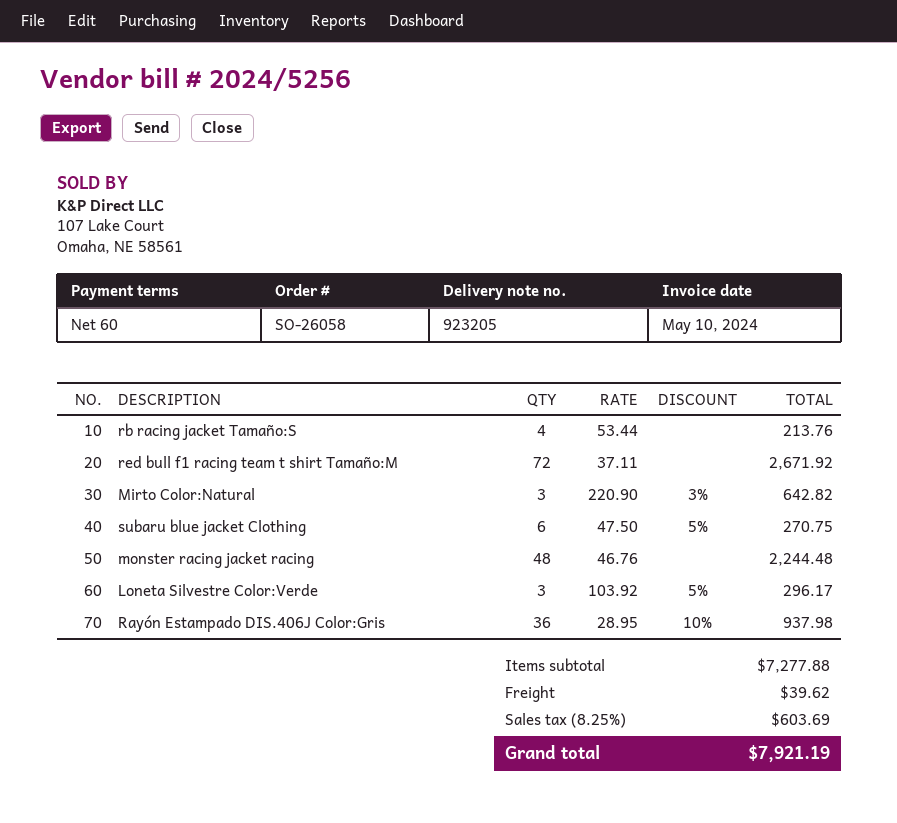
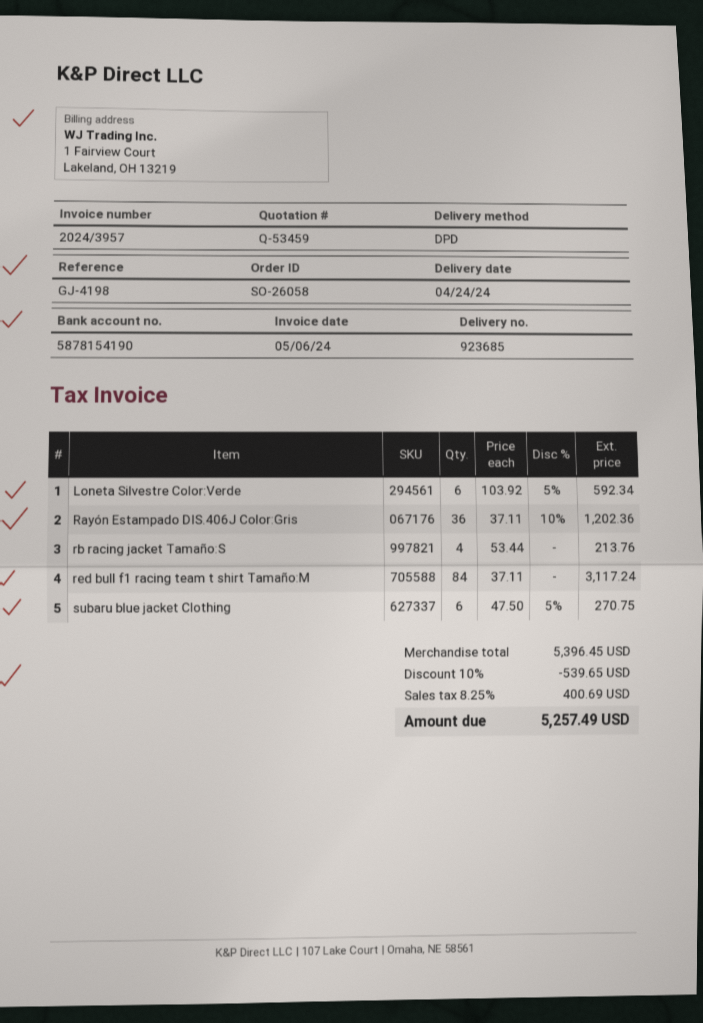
delivery note number: 923205 -> 923685
invoice number: 2024/5256 -> 2024/3957
invoice date: 2024-05-10 -> 2024-05-06
red bull f1 racing team t shirt Tamaño:M: 72 x 37.11 = 2671.92 -> 84 x 37.11 = 3117.24
Mirto Color:Natural: 3 x 220.90 - 3% = 642.82 -> none
monster racing jacket racing: 48 x 46.76 = 2244.48 -> none
Loneta Silvestre Color:Verde: 3 x 103.92 - 5% = 296.17 -> 6 x 103.92 - 5% = 592.34
Rayón Estampado DIS.406J Color:Gris: 36 x 28.95 - 10% = 937.98 -> 36 x 37.11 - 10% = 1202.36
subtotal: 7277.88 -> 5396.45
discount: none -> 10% = 539.65
shipping: 39.62 -> none
tax: 8.25% = 603.69 -> 8.25% = 400.69
total: 7921.19 -> 5257.49

